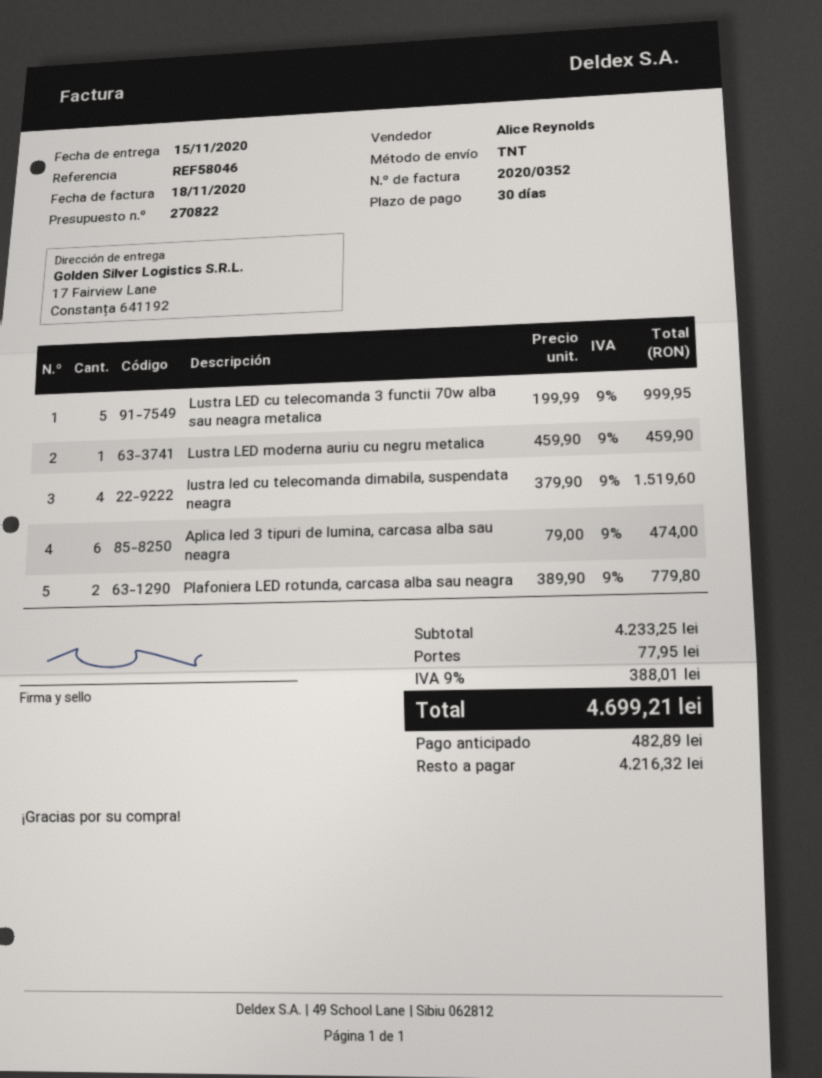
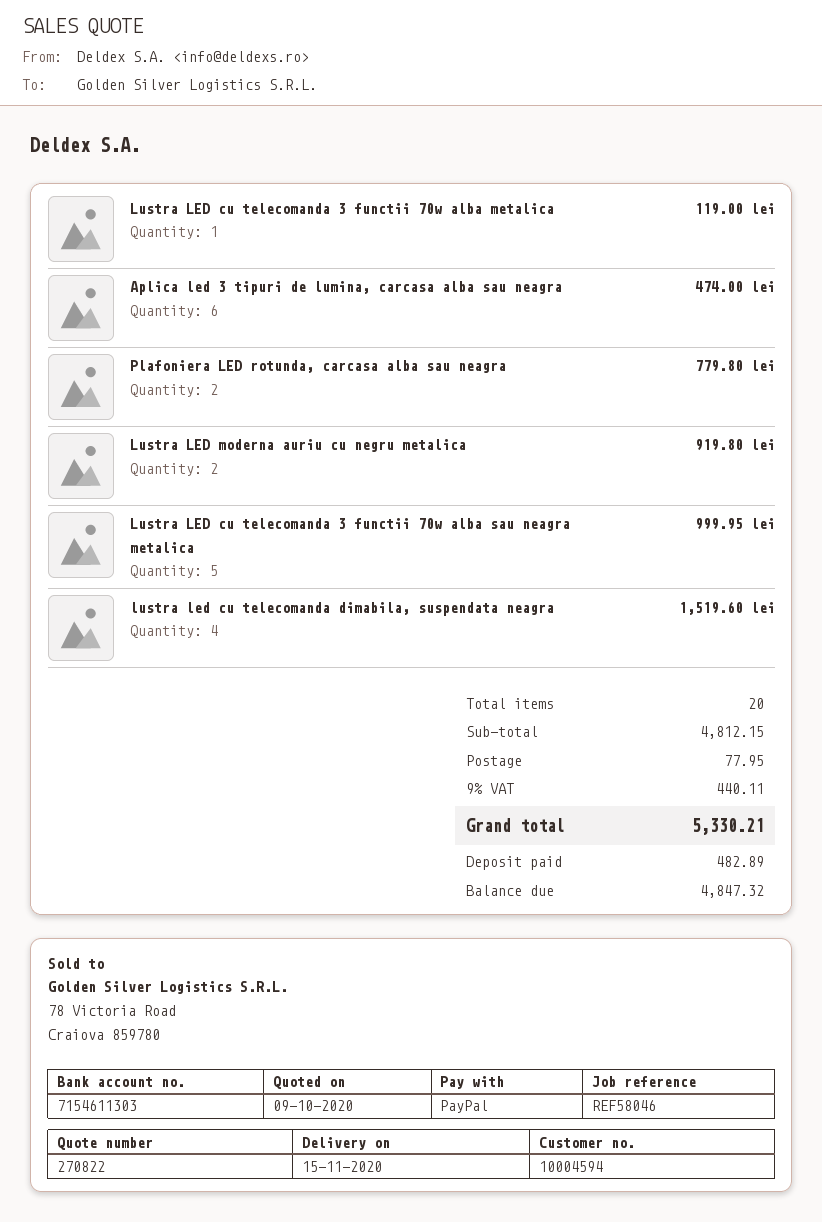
Lustra LED moderna auriu cu negru metalica: 1 for 459.90 -> 2 for 919.80
Lustra LED cu telecomanda 3 functii 70w alba metalica: none -> 1 for 119.00
subtotal: 4233.25 -> 4812.15
tax: 9% = 388.01 -> 9% = 440.11
total: 4699.21 -> 5330.21
balance: 4216.32 -> 4847.32

